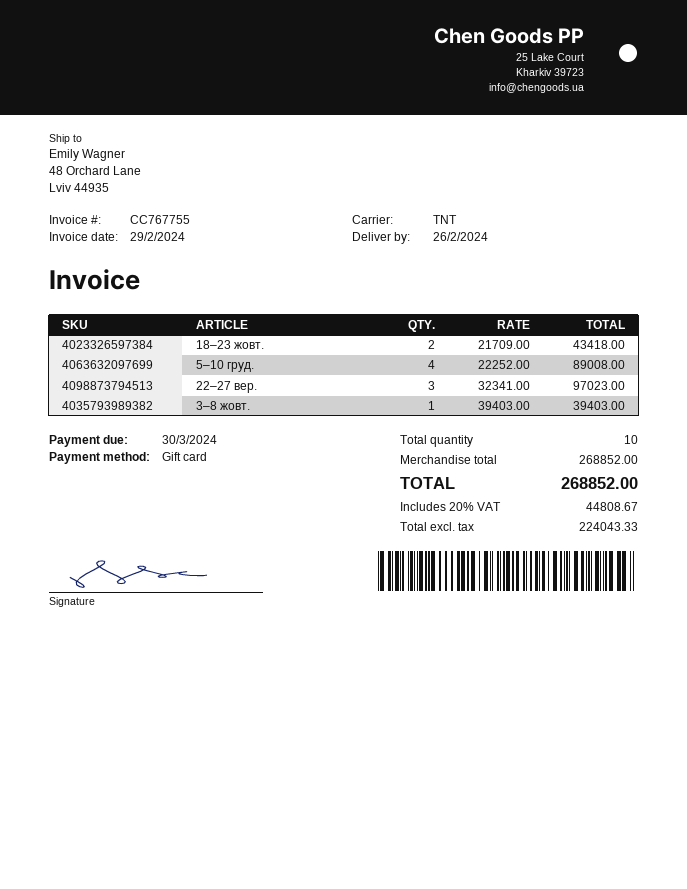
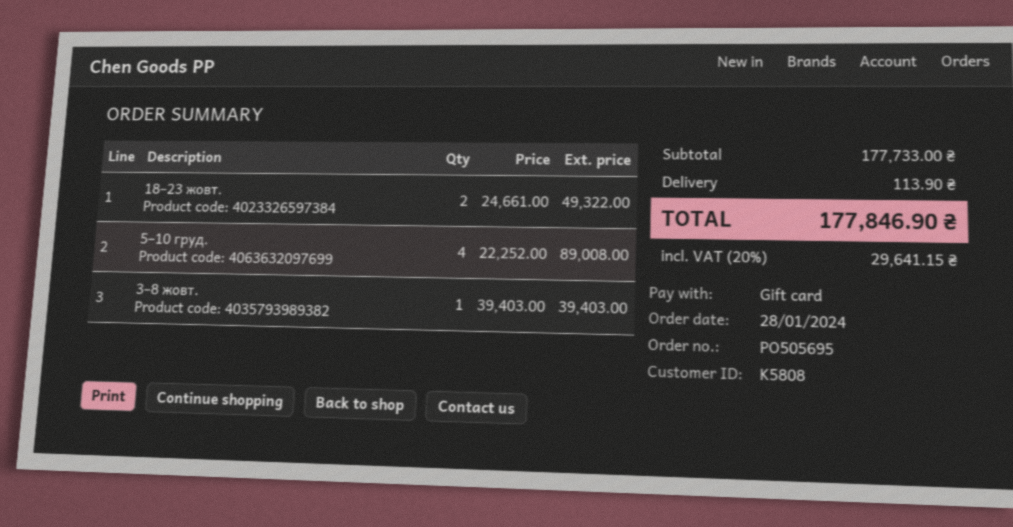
18–23 жовт.: 2 x 21709.00 = 43418.00 -> 2 x 24661.00 = 49322.00
22–27 вер.: 3 x 32341.00 = 97023.00 -> none
subtotal: 268852.00 -> 177733.00
shipping: none -> 113.90
tax: 20% = 44808.67 -> 20% = 29641.15
total: 268852.00 -> 177846.90

